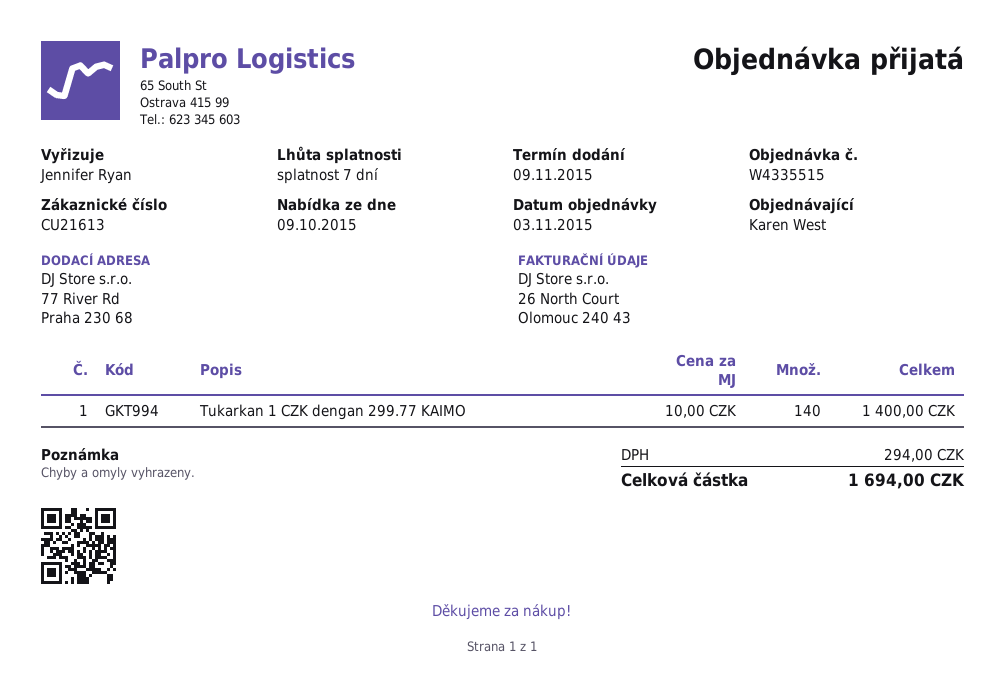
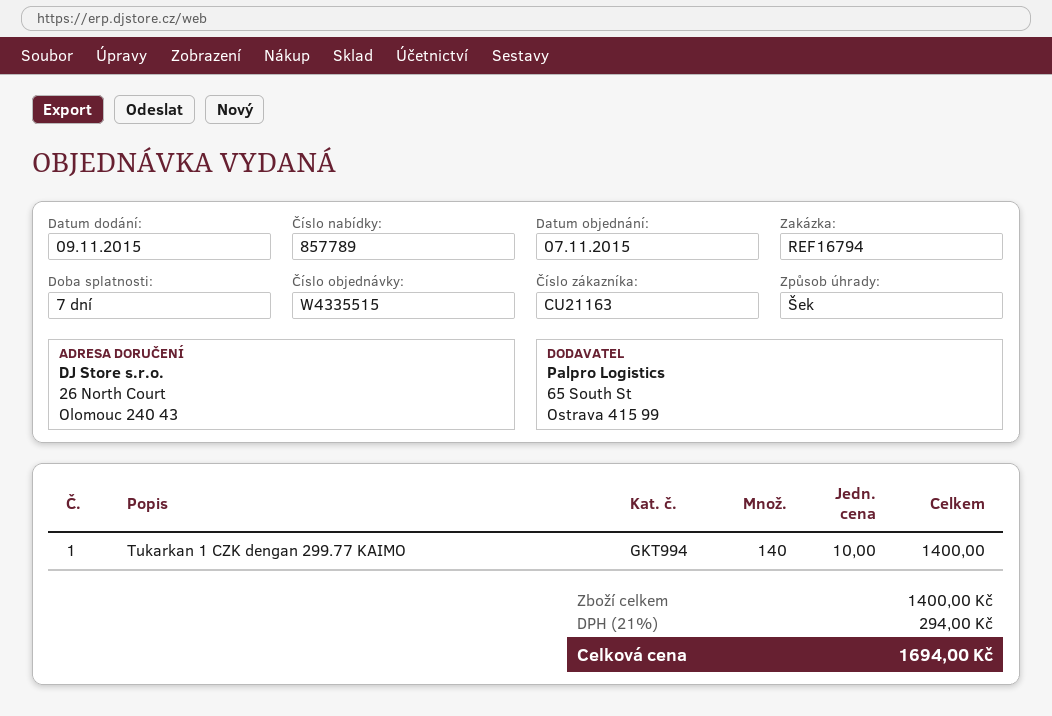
order date: 2015-11-03 -> 2015-11-07
customer number: CU21613 -> CU21163
ship to: 77 River Rd, Praha 230 68 -> 26 North Court, Olomouc 240 43

